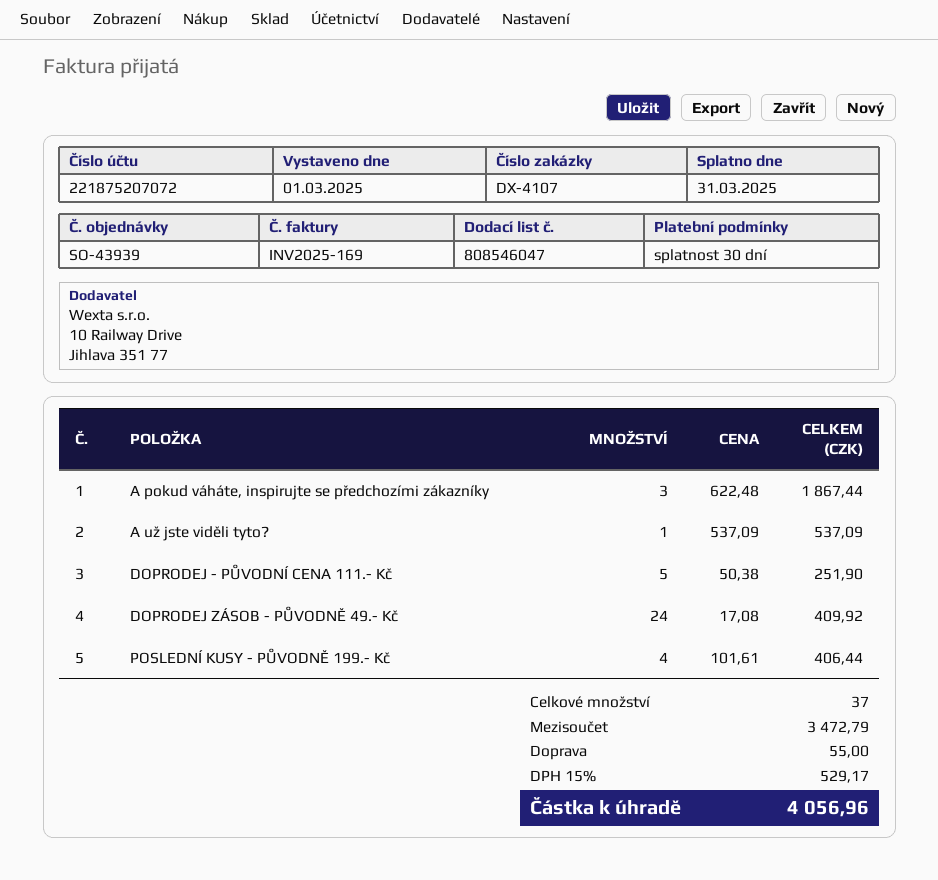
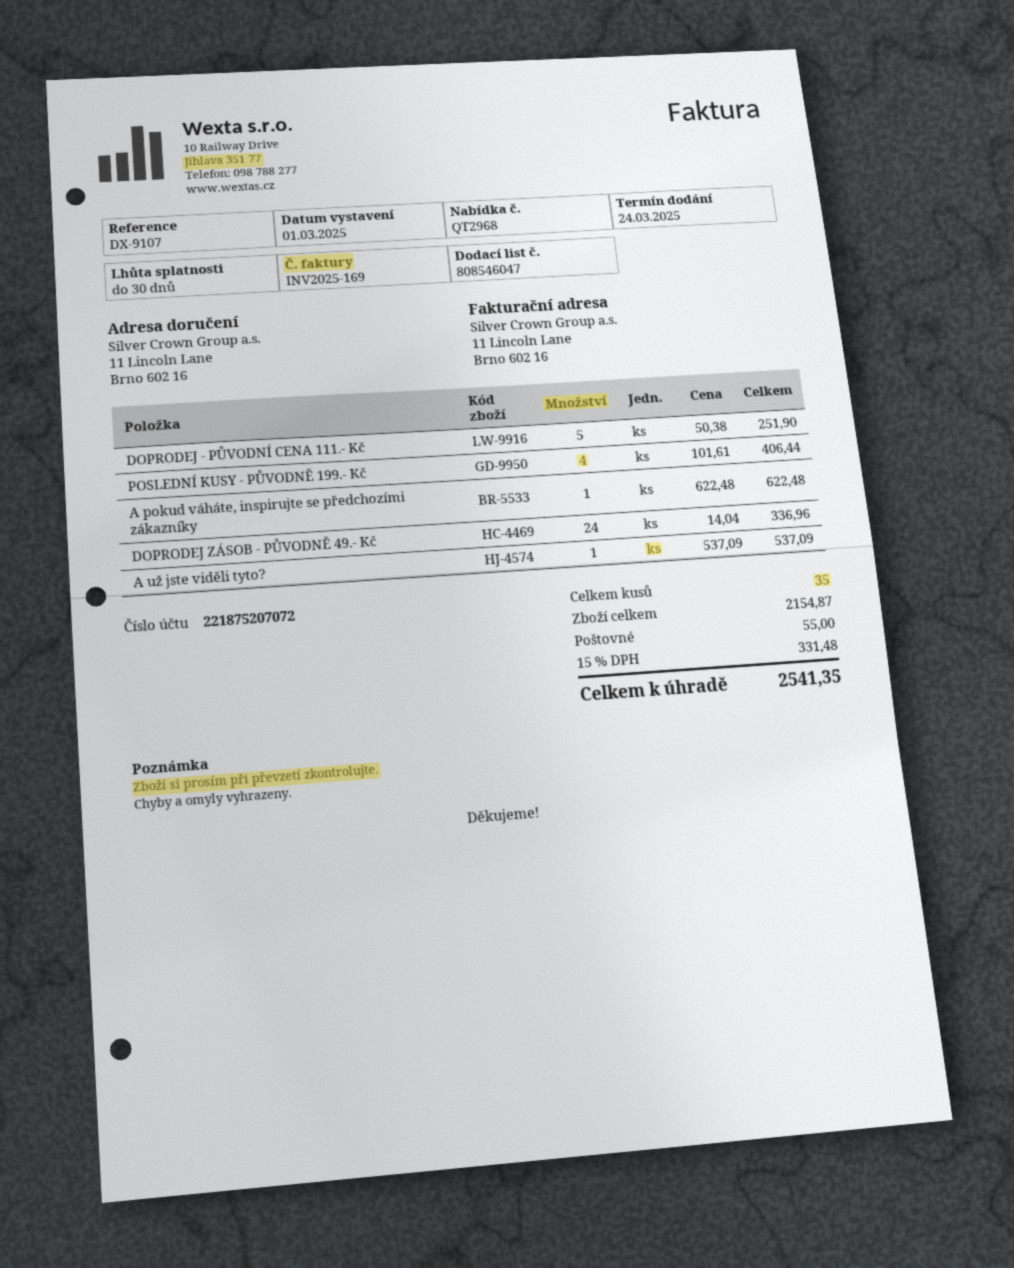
reference: DX-4107 -> DX-9107
A pokud váháte, inspirujte se předchozími zákazníky: 3 x 622.48 = 1867.44 -> 1 x 622.48 = 622.48
DOPRODEJ ZÁSOB - PŮVODNĚ 49.- Kč: 24 x 17.08 = 409.92 -> 24 x 14.04 = 336.96
total quantity: 37 -> 35
subtotal: 3472.79 -> 2154.87
tax: 15% = 529.17 -> 15% = 331.48
total: 4056.96 -> 2541.35

